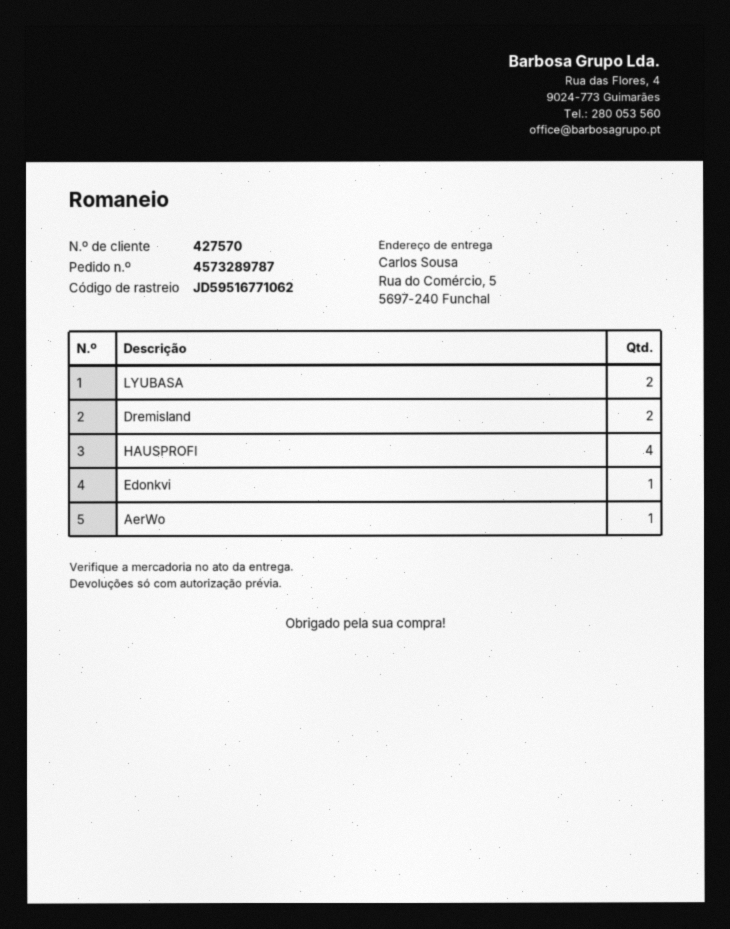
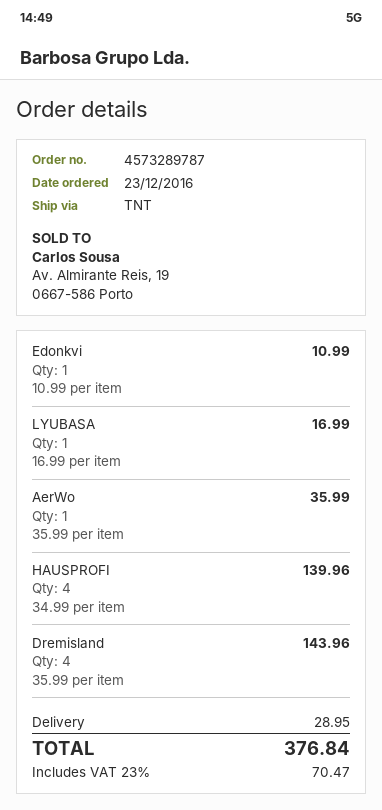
LYUBASA: 2 -> 1
Dremisland: 2 -> 4

